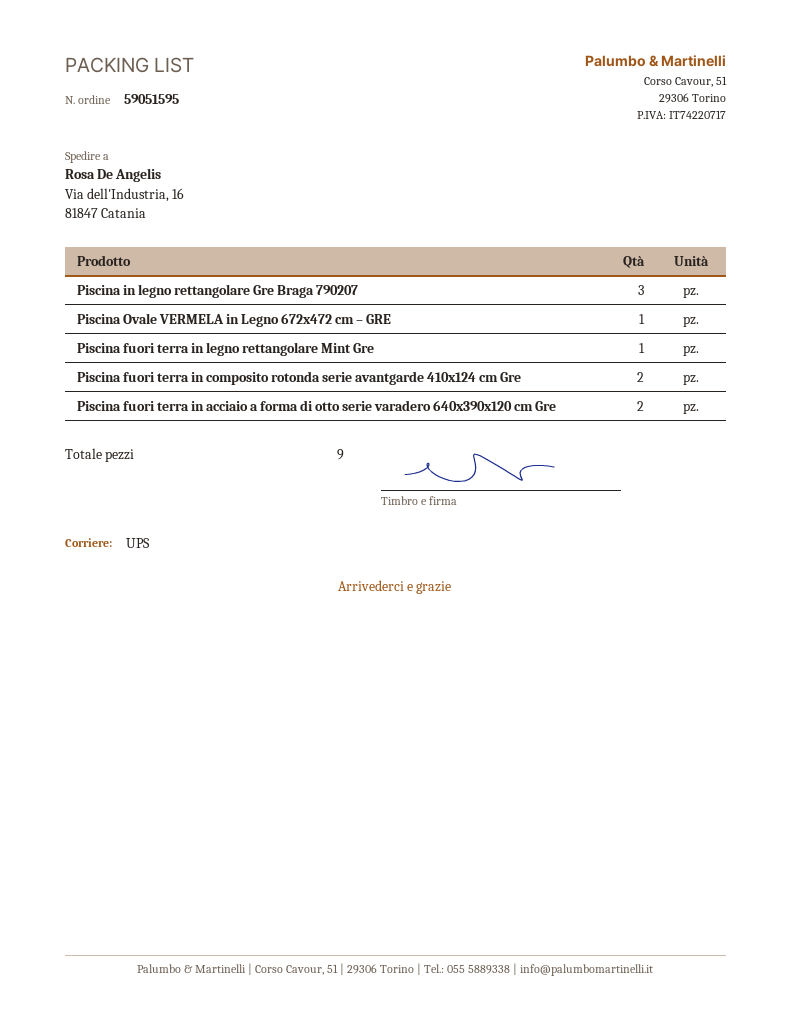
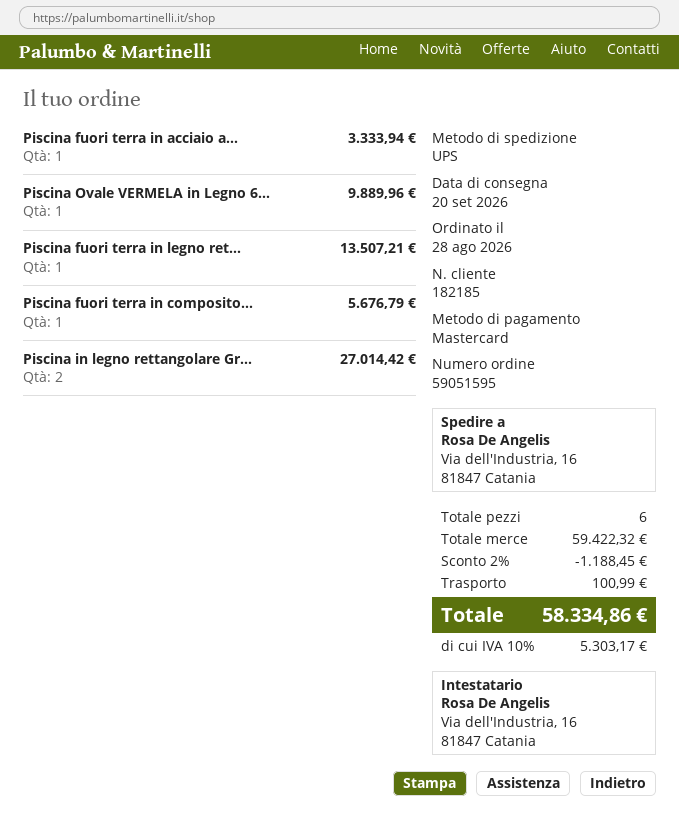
Piscina in legno rettangolare Gre Braga 790207: 3 -> 2
Piscina fuori terra in composito rotonda serie avantgarde 410x124 cm Gre: 2 -> 1
Piscina fuori terra in acciaio a forma di otto serie varadero 640x390x120 cm Gre: 2 -> 1
total quantity: 9 -> 6

